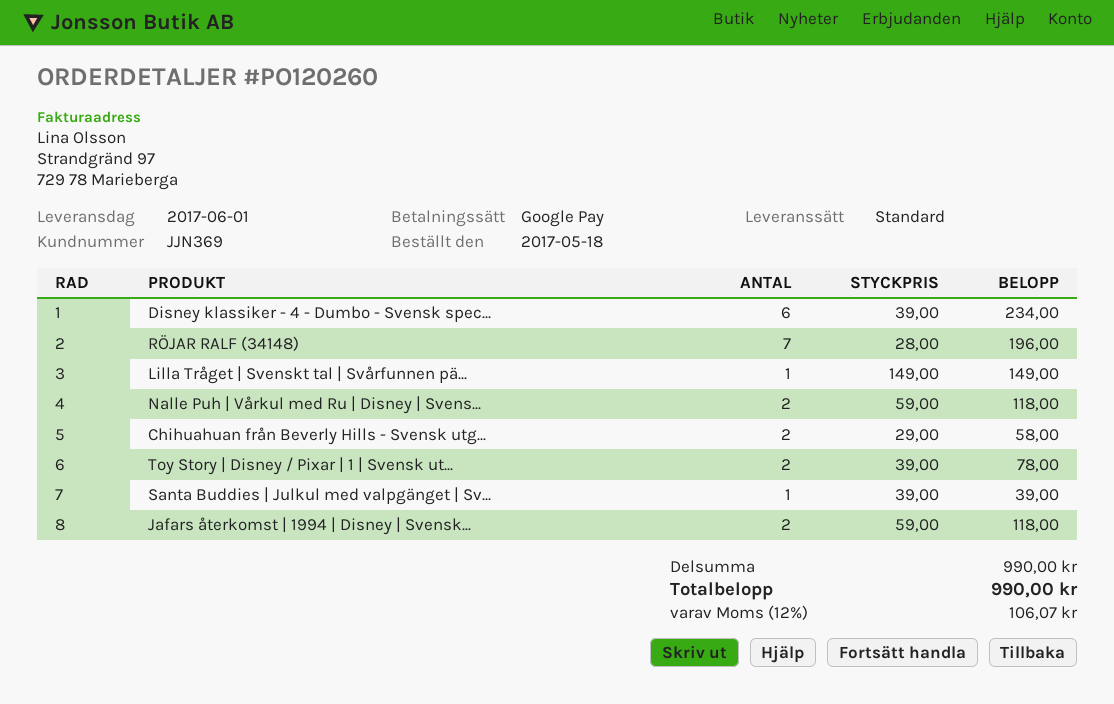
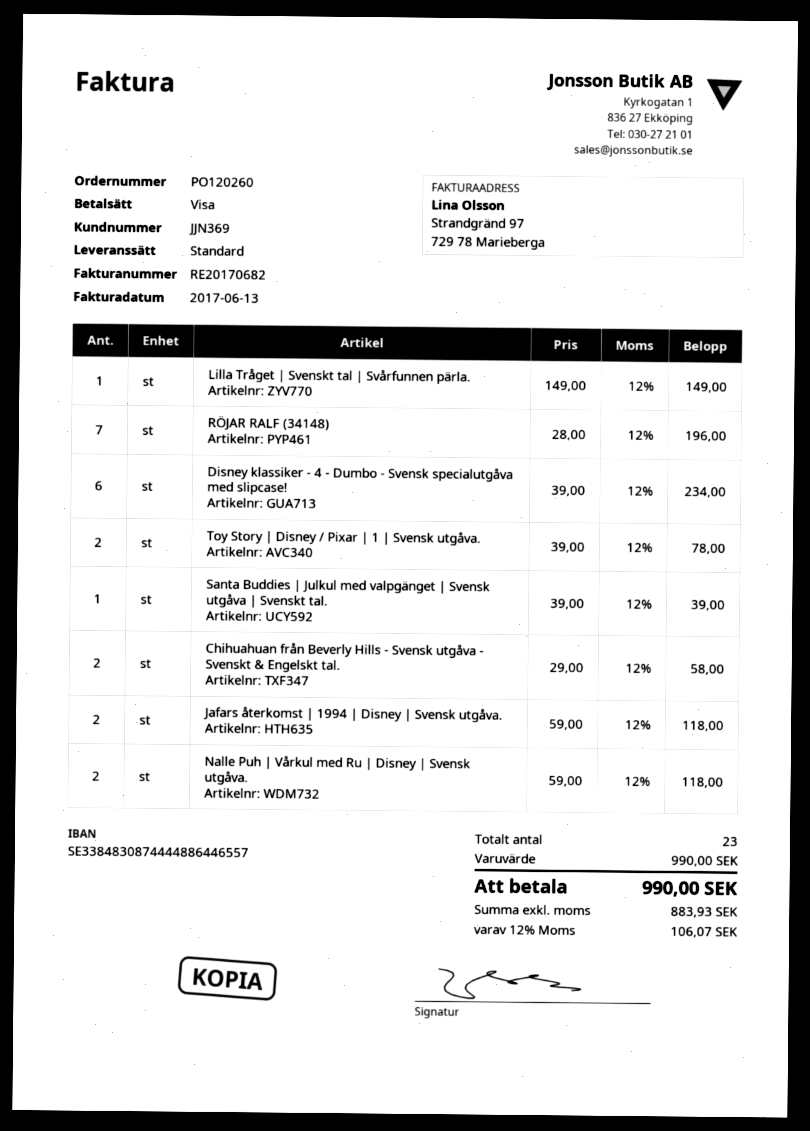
payment method: Google Pay -> Visa

